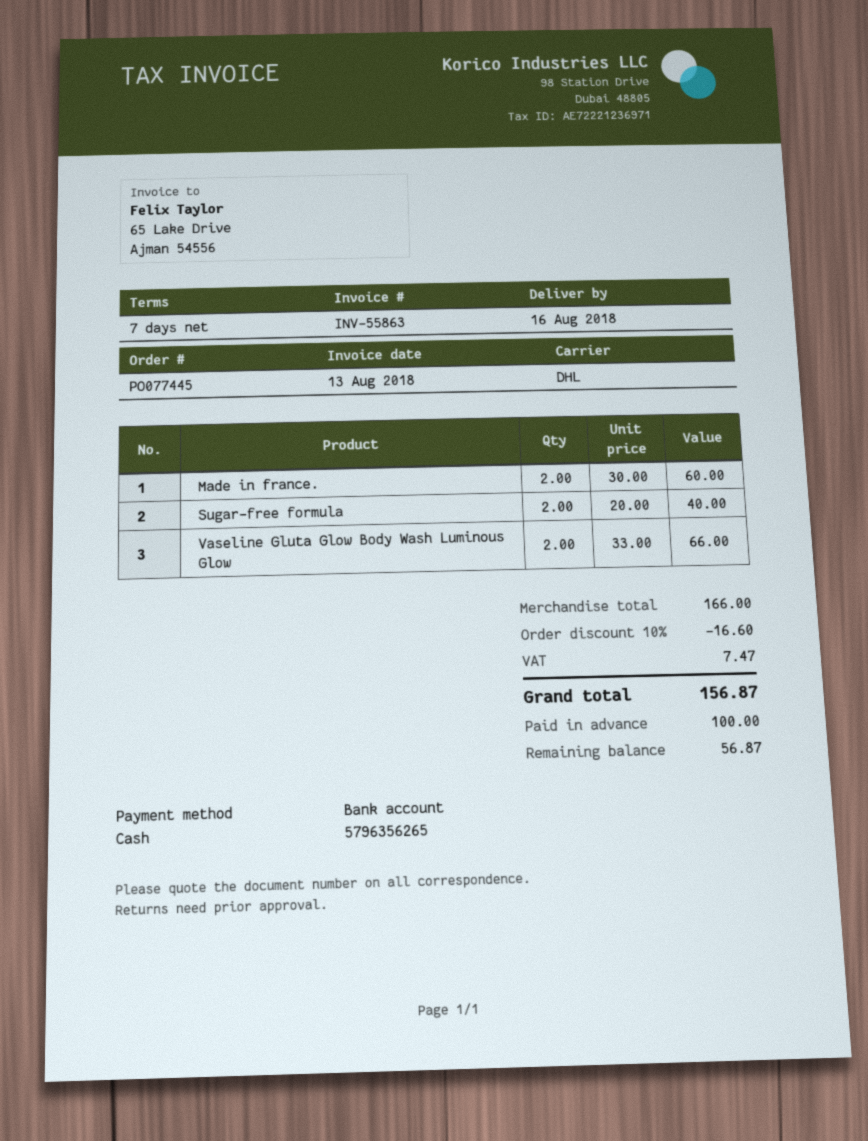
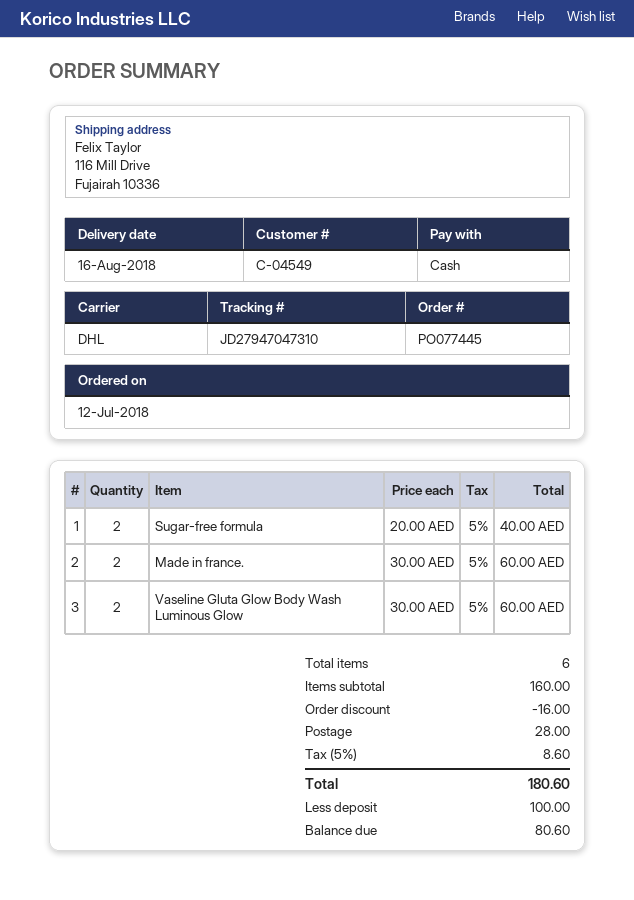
Vaseline Gluta Glow Body Wash Luminous Glow: 2 x 33.00 = 66.00 -> 2 x 30.00 = 60.00
subtotal: 166.00 -> 160.00
discount: 16.60 -> 16.00
shipping: none -> 28.00
tax: 7.47 -> 8.60
total: 156.87 -> 180.60
balance: 56.87 -> 80.60

